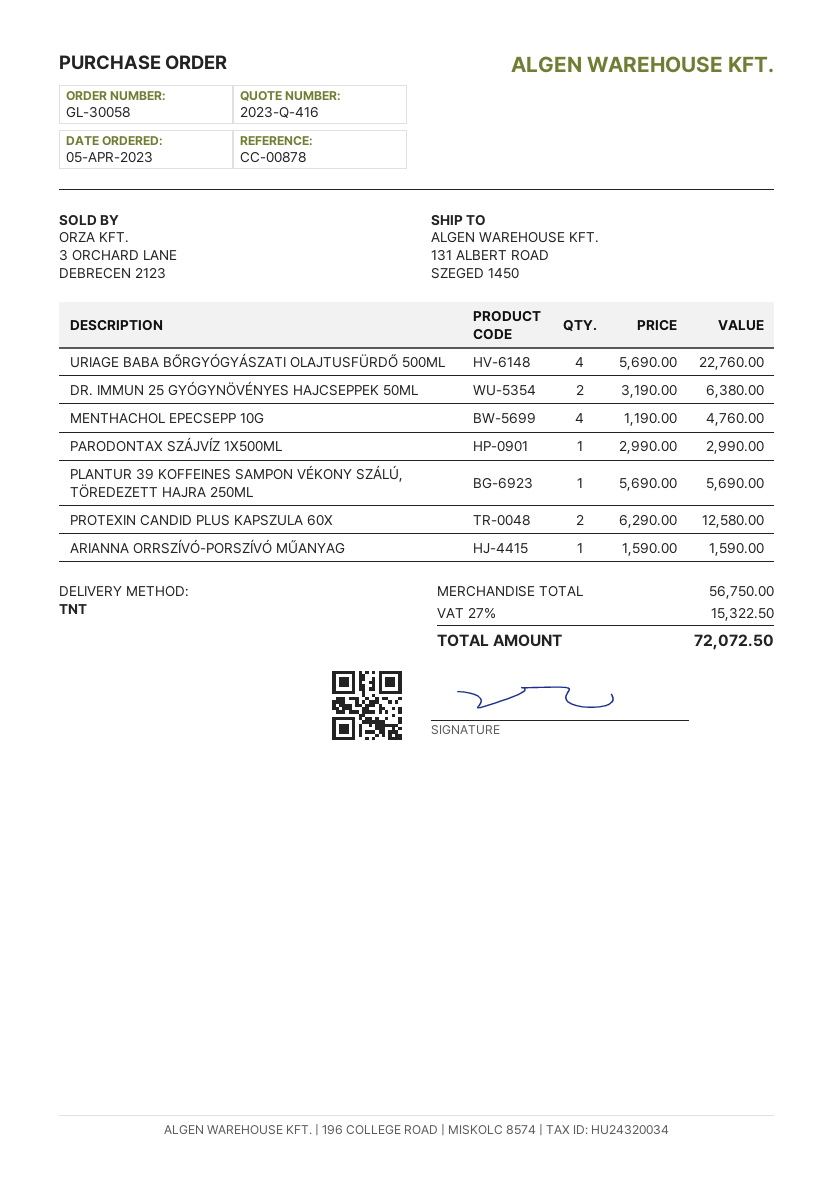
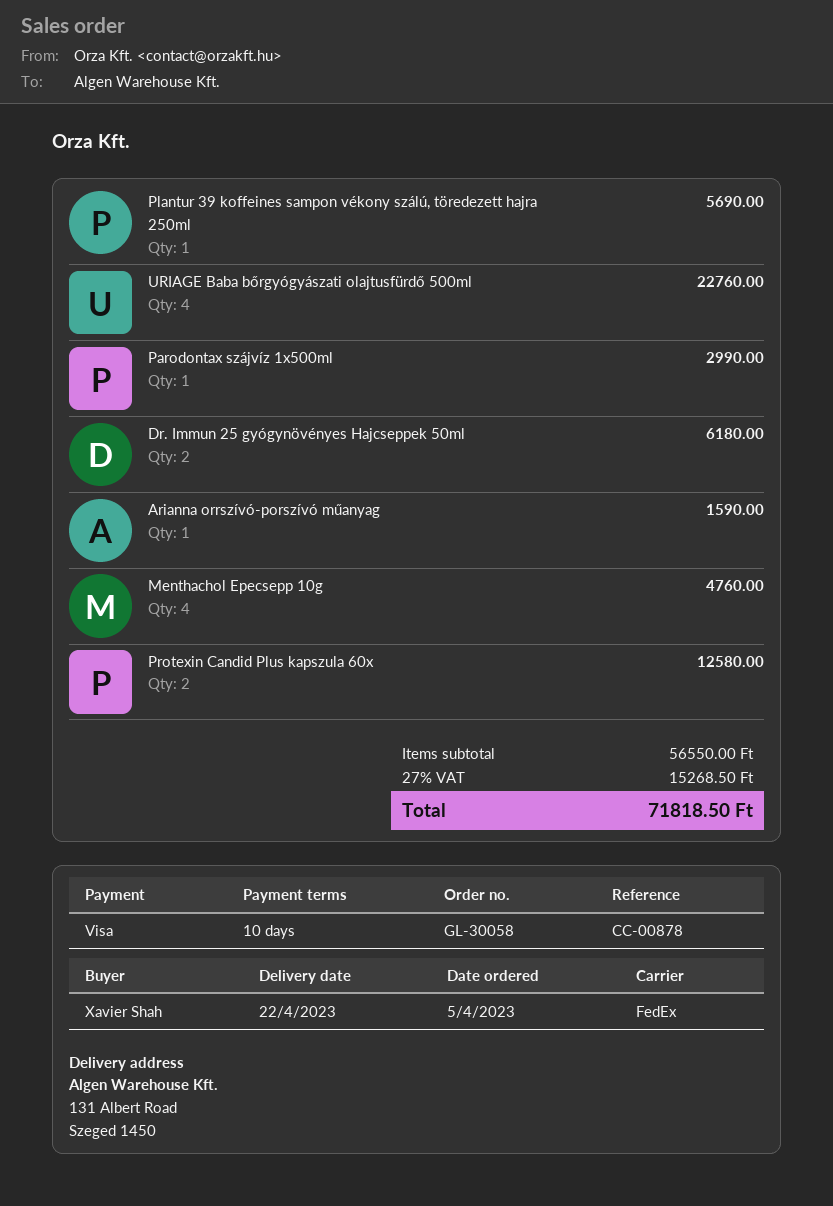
shipping method: TNT -> FedEx
DR. IMMUN 25 GYÓGYNÖVÉNYES HAJCSEPPEK 50ML: 2 for 6380.00 -> 2 for 6180.00
subtotal: 56750.00 -> 56550.00
tax: 27% = 15322.50 -> 27% = 15268.50
total: 72072.50 -> 71818.50

